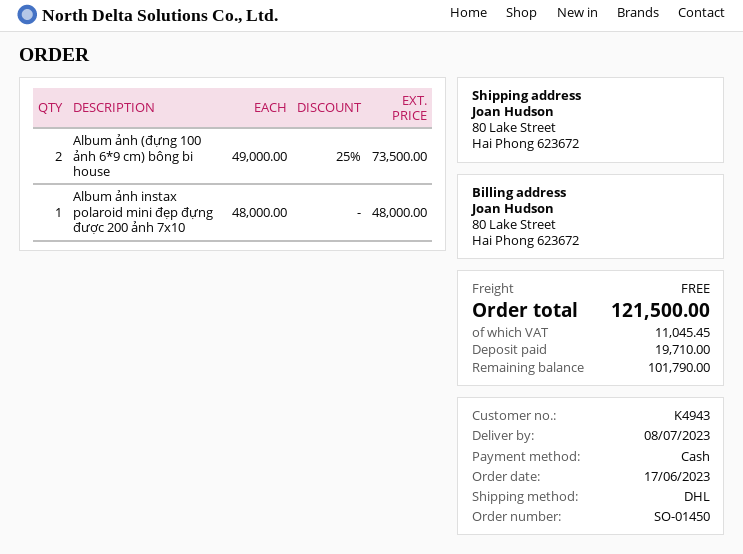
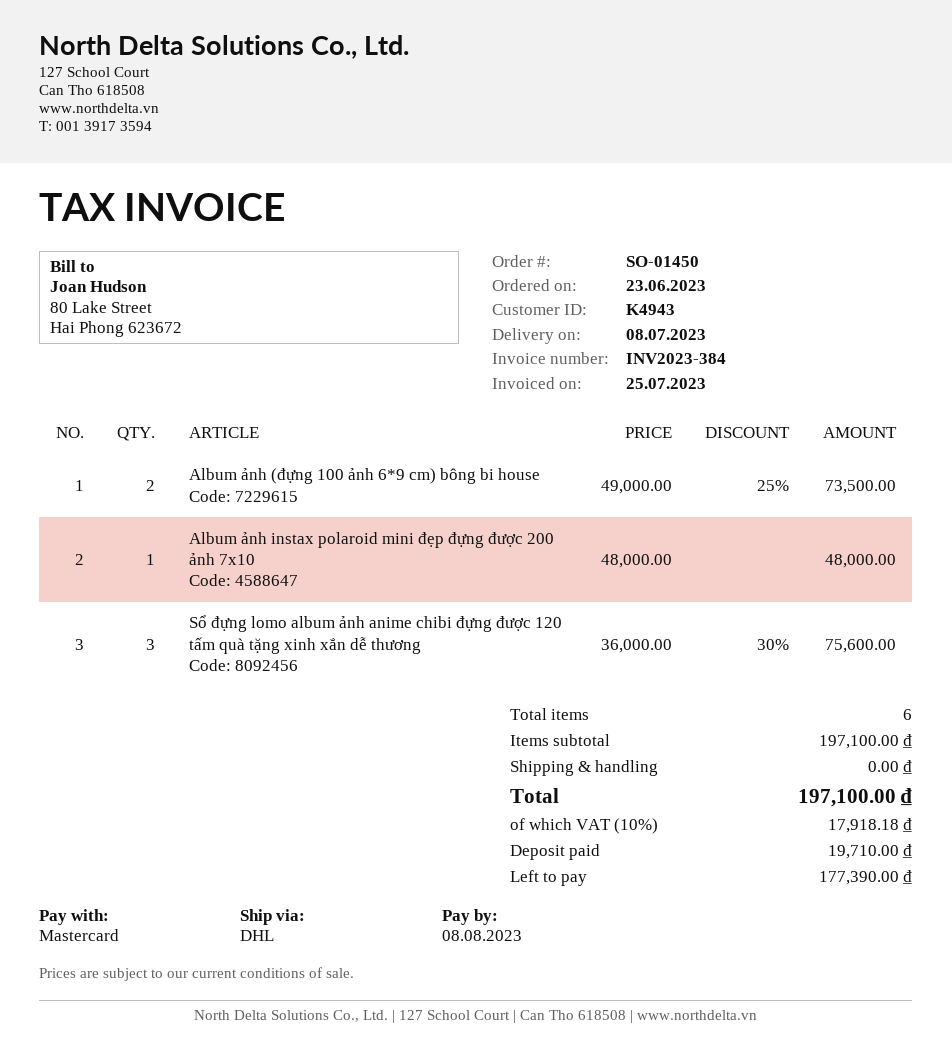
order date: 2023-06-17 -> 2023-06-23
payment method: cash -> Mastercard
Sổ đựng lomo album ảnh anime chibi đựng được 120 tấm quà tặng xinh xắn dễ thương: none -> 3 x 36000.00 - 30% = 75600.00
tax: 11045.45 -> 17918.18
total: 121500.00 -> 197100.00
balance: 101790.00 -> 177390.00

